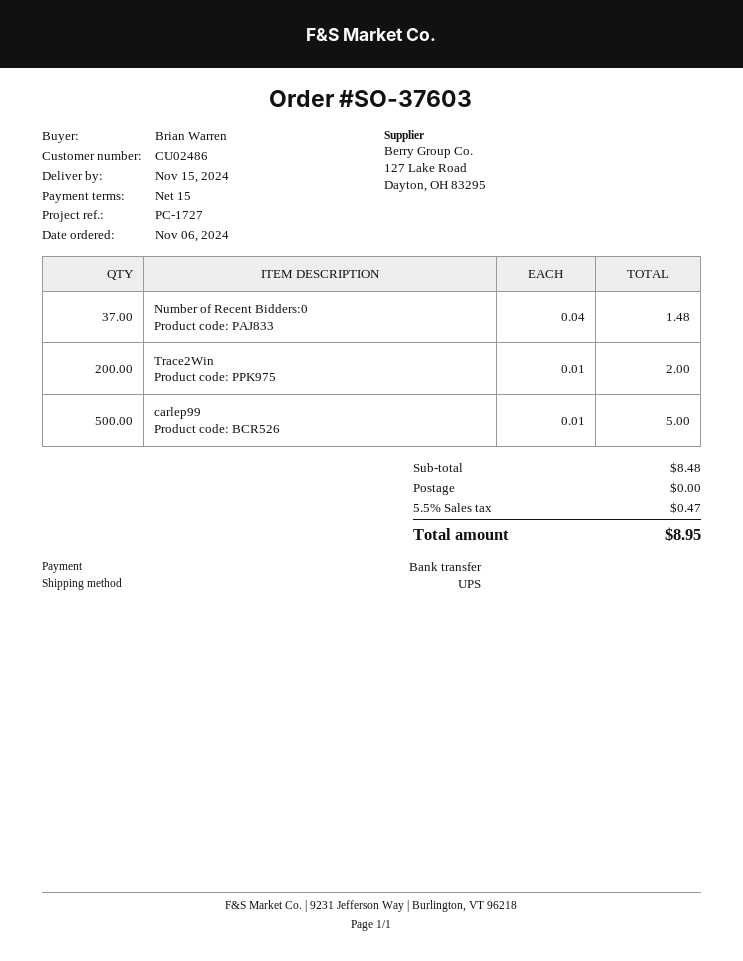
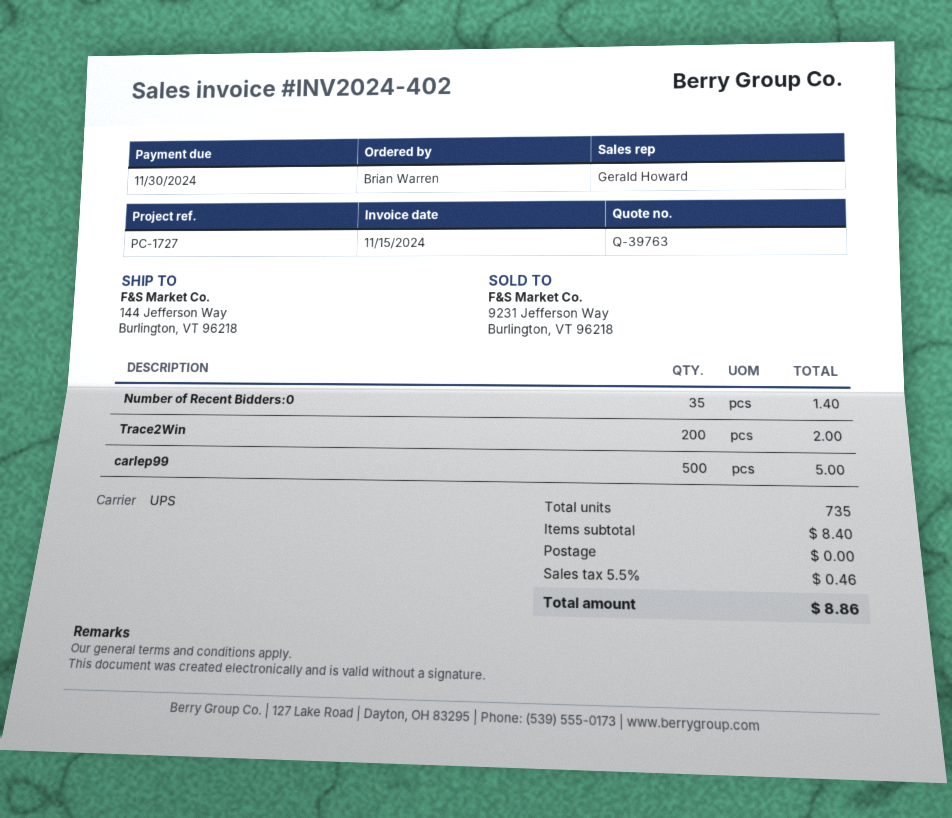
Number of Recent Bidders:0: 37 for 1.48 -> 35 for 1.40
subtotal: 8.48 -> 8.40
tax: 5.5% = 0.47 -> 5.5% = 0.46
total: 8.95 -> 8.86

